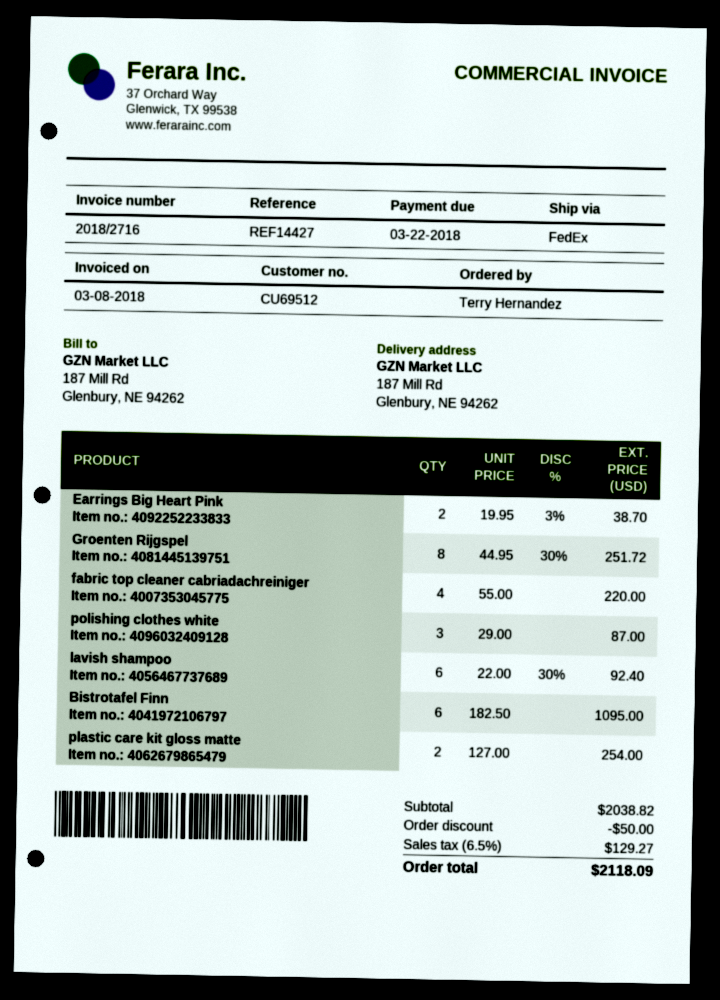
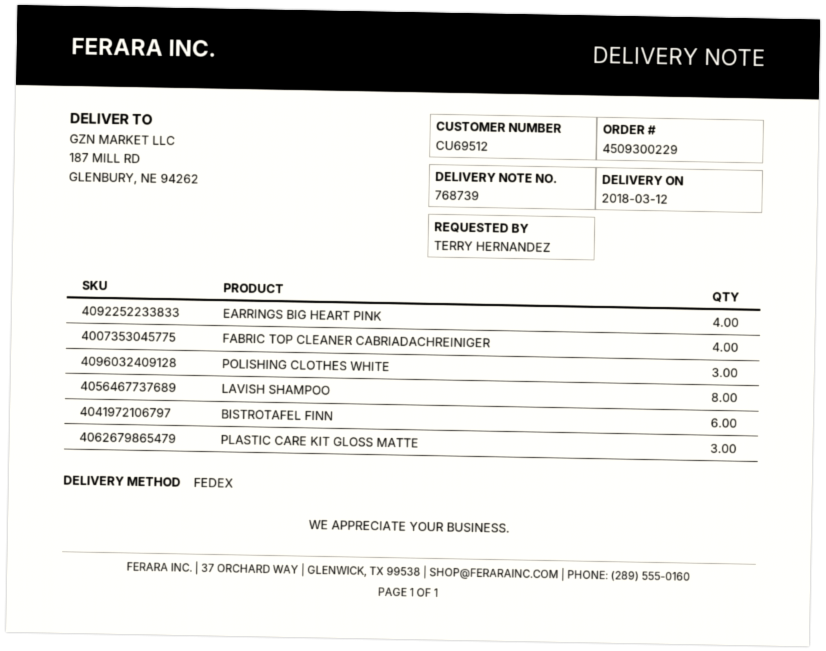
Earrings Big Heart Pink: 2 -> 4
Groenten Rijgspel: 8 -> none
lavish shampoo: 6 -> 8
plastic care kit gloss matte: 2 -> 3

